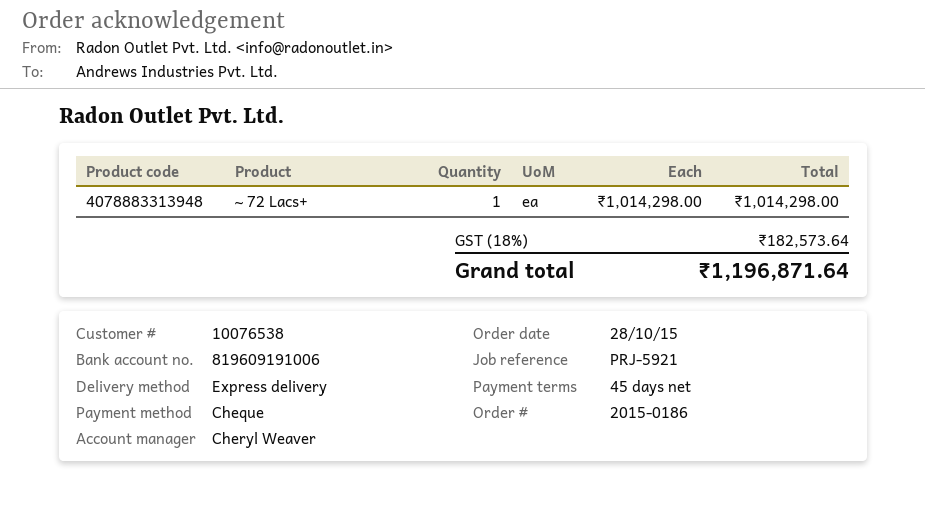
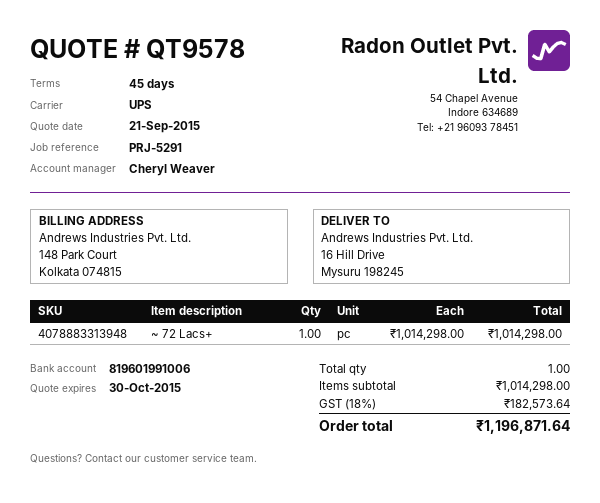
reference: PRJ-5921 -> PRJ-5291
bank account: 819609191006 -> 819601991006
shipping method: express -> UPS

